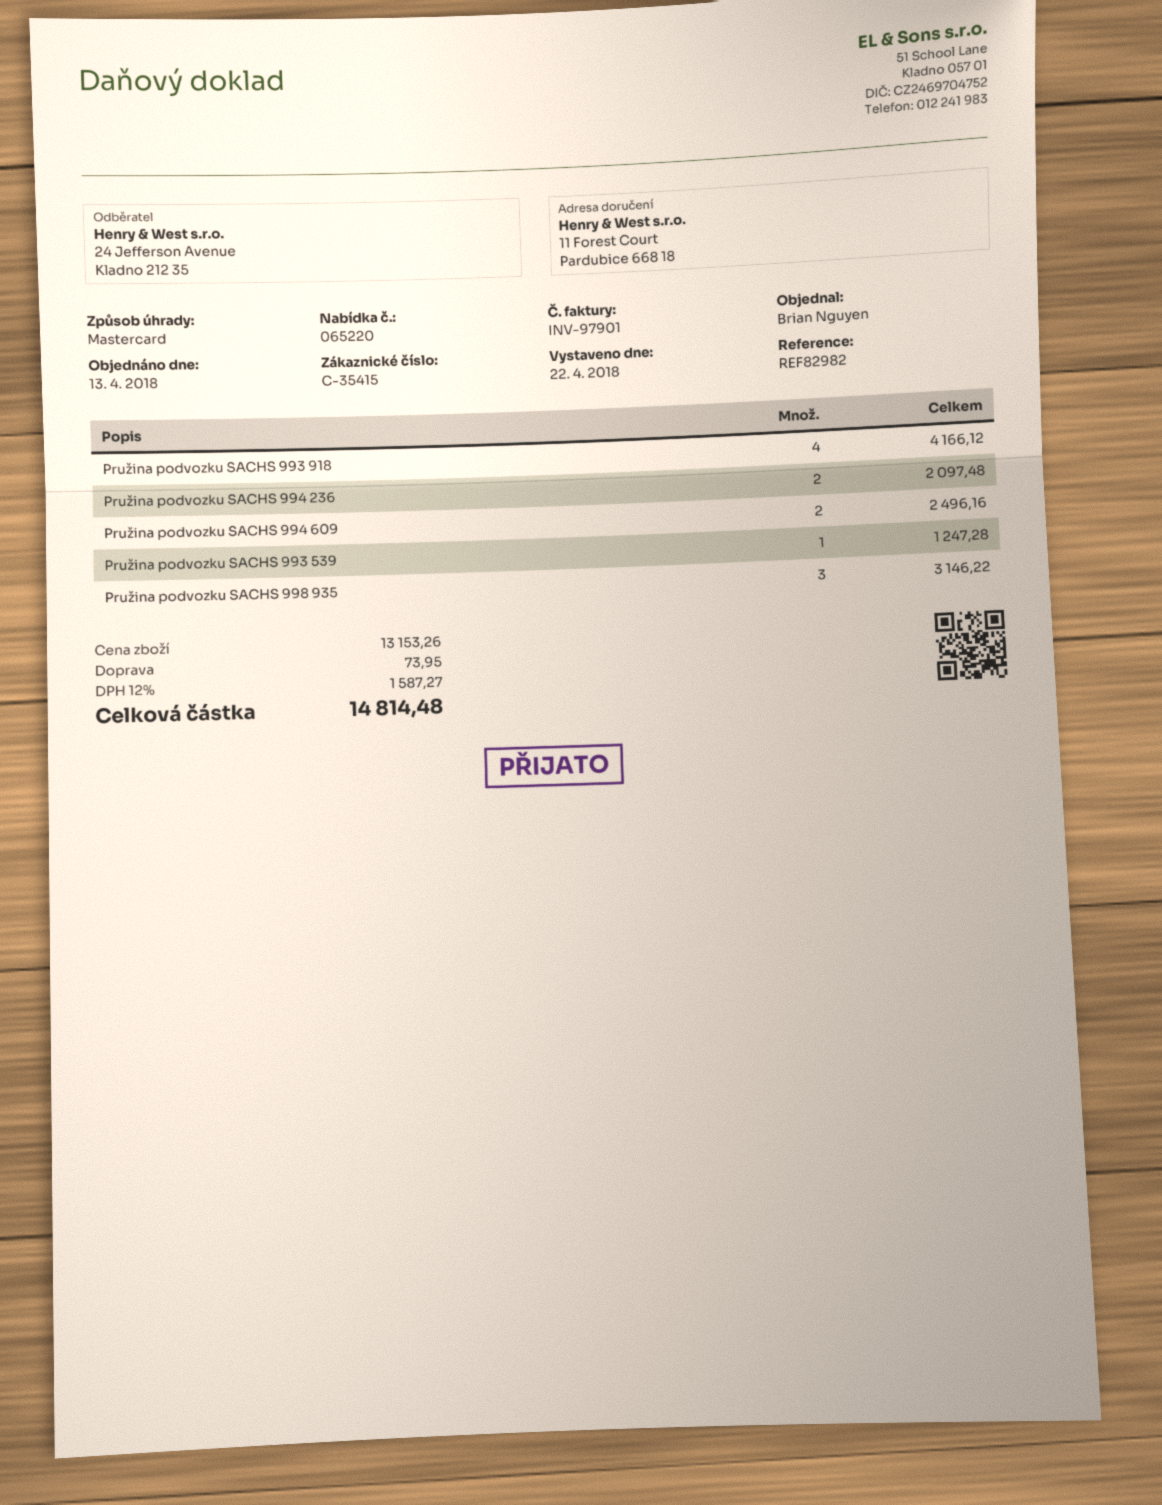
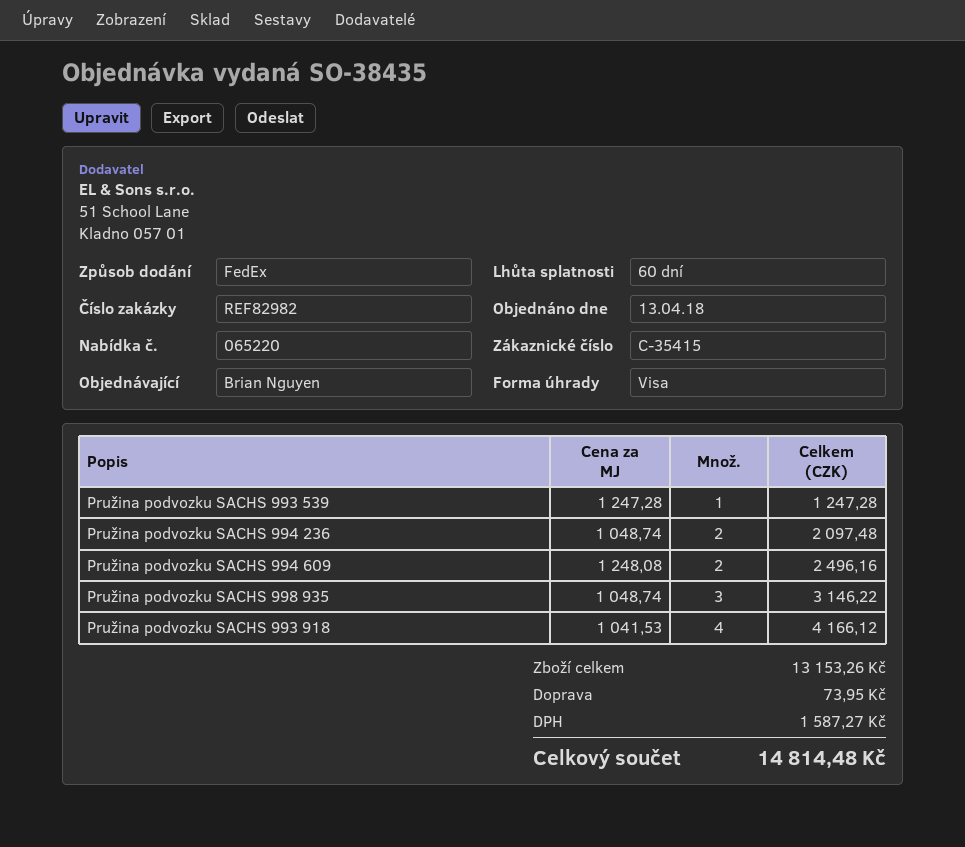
payment method: Mastercard -> Visa

